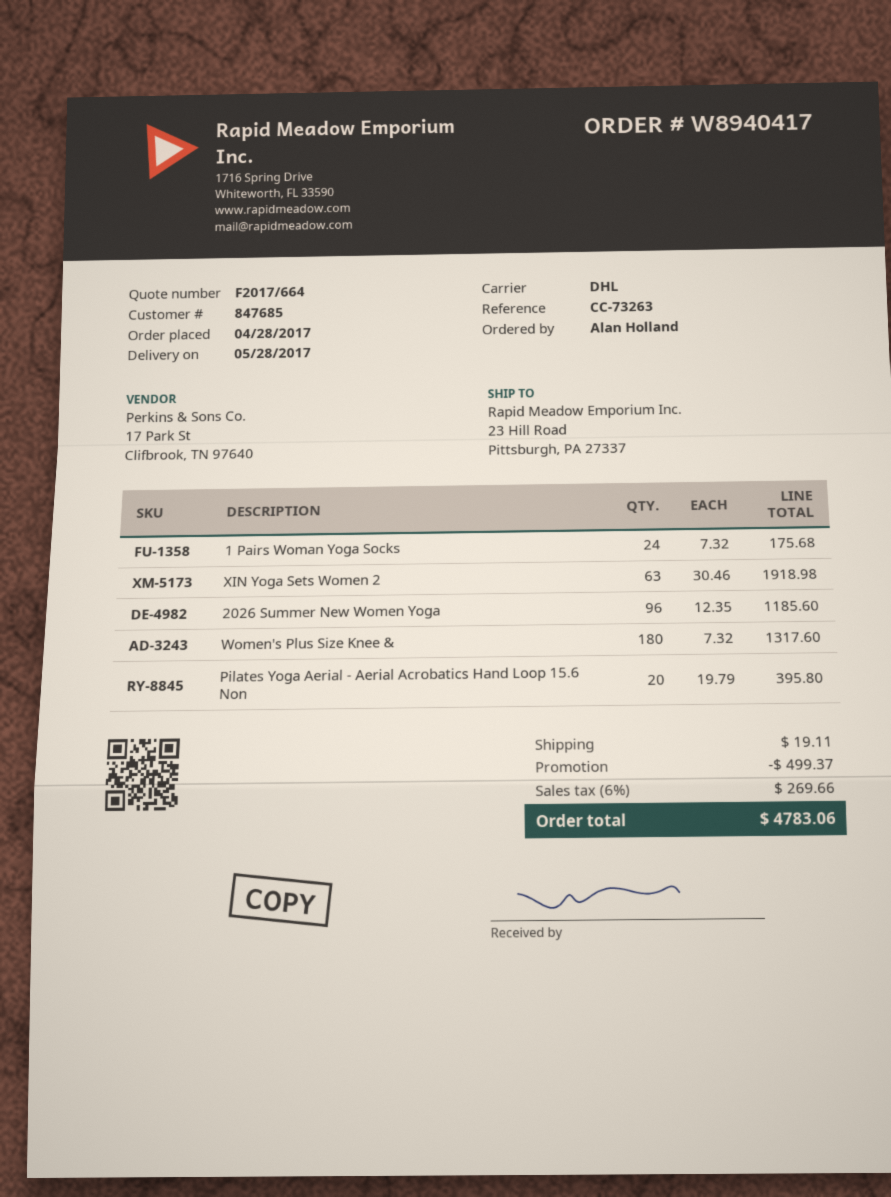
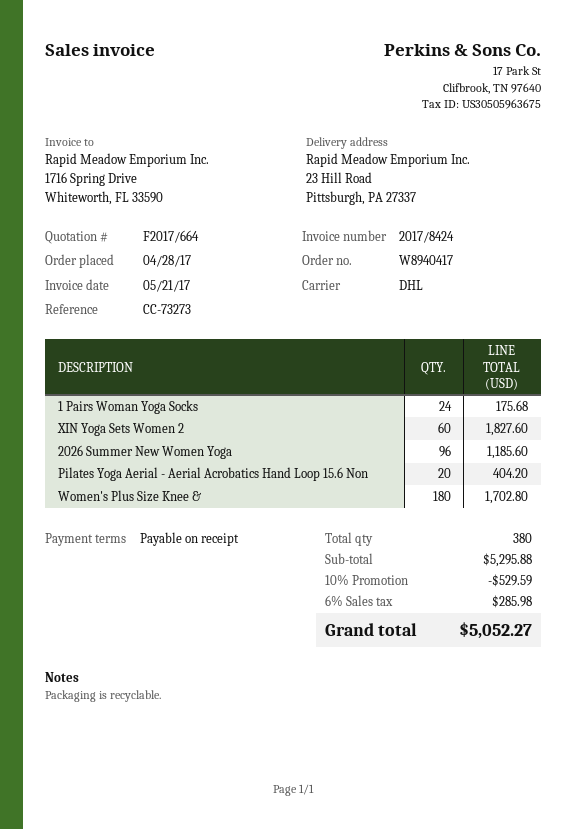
reference: CC-73263 -> CC-73273
XIN Yoga Sets Women 2: 63 for 1918.98 -> 60 for 1827.60
Women's Plus Size Knee &: 180 for 1317.60 -> 180 for 1702.80
Pilates Yoga Aerial - Aerial Acrobatics Hand Loop 15.6 Non: 20 for 395.80 -> 20 for 404.20
discount: 499.37 -> 529.59
shipping: 19.11 -> none
tax: 6% = 269.66 -> 6% = 285.98
total: 4783.06 -> 5052.27

